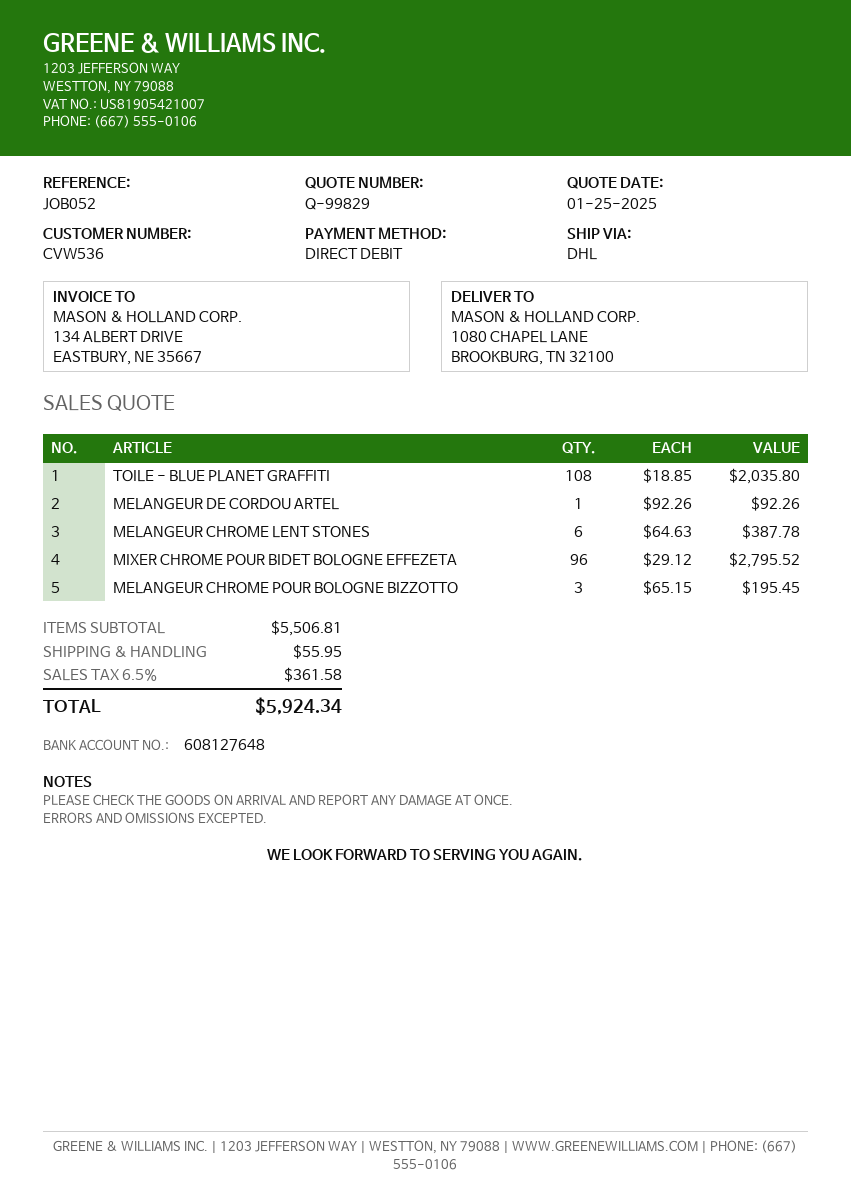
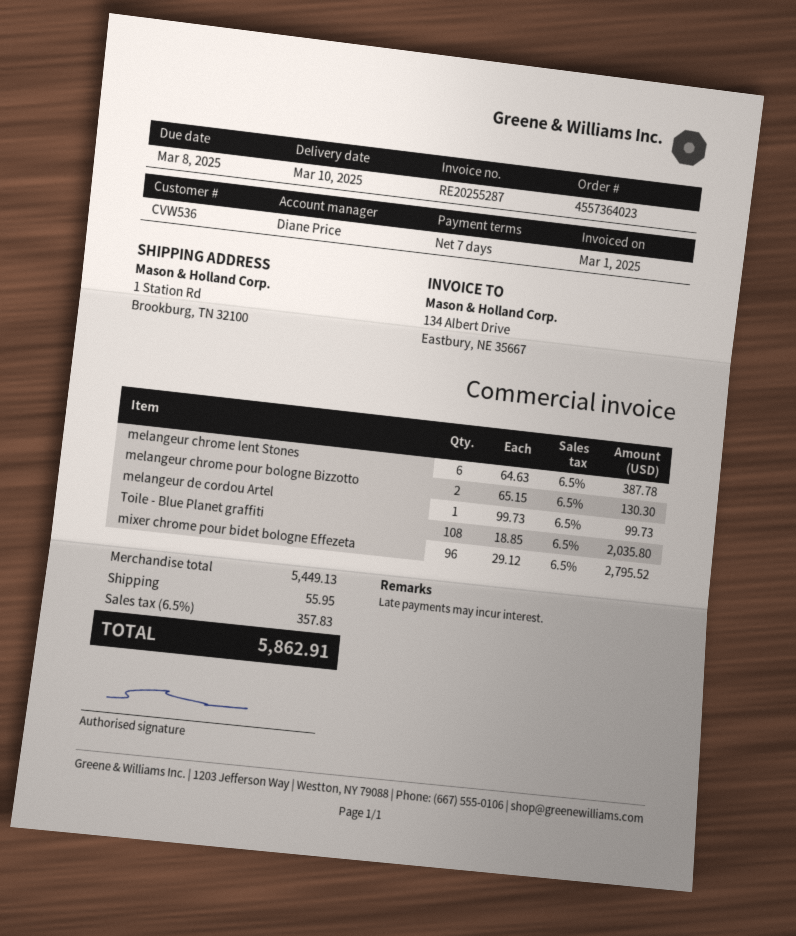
ship to: 1080 CHAPEL LANE, BROOKBURG, TN 32100 -> 1 Station Rd, Brookburg, TN 32100
MELANGEUR DE CORDOU ARTEL: 1 x 92.26 = 92.26 -> 1 x 99.73 = 99.73
MELANGEUR CHROME POUR BOLOGNE BIZZOTTO: 3 x 65.15 = 195.45 -> 2 x 65.15 = 130.30
subtotal: 5506.81 -> 5449.13
tax: 6.5% = 361.58 -> 6.5% = 357.83
total: 5924.34 -> 5862.91

